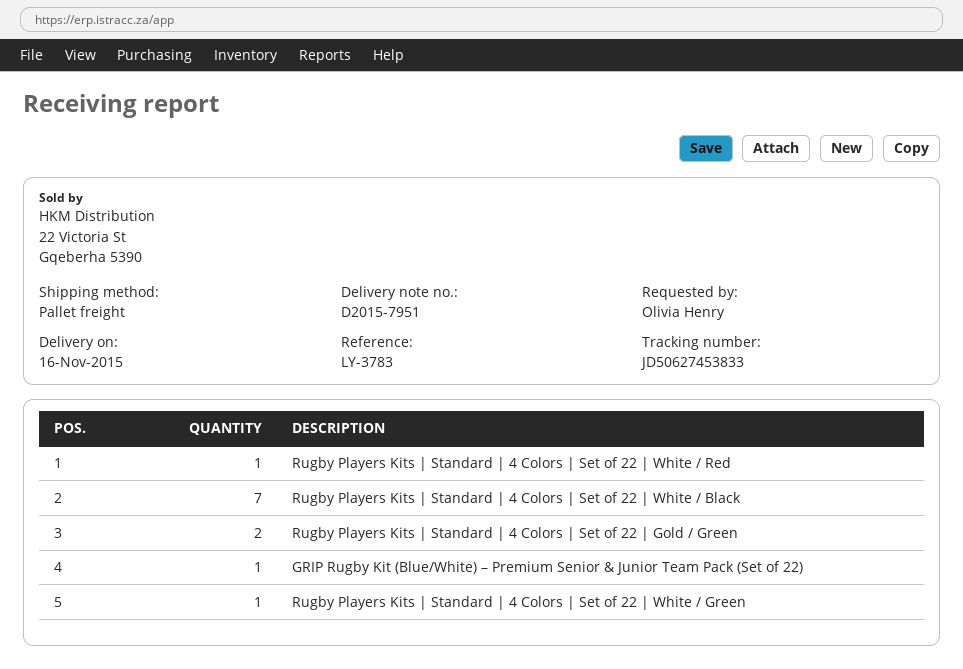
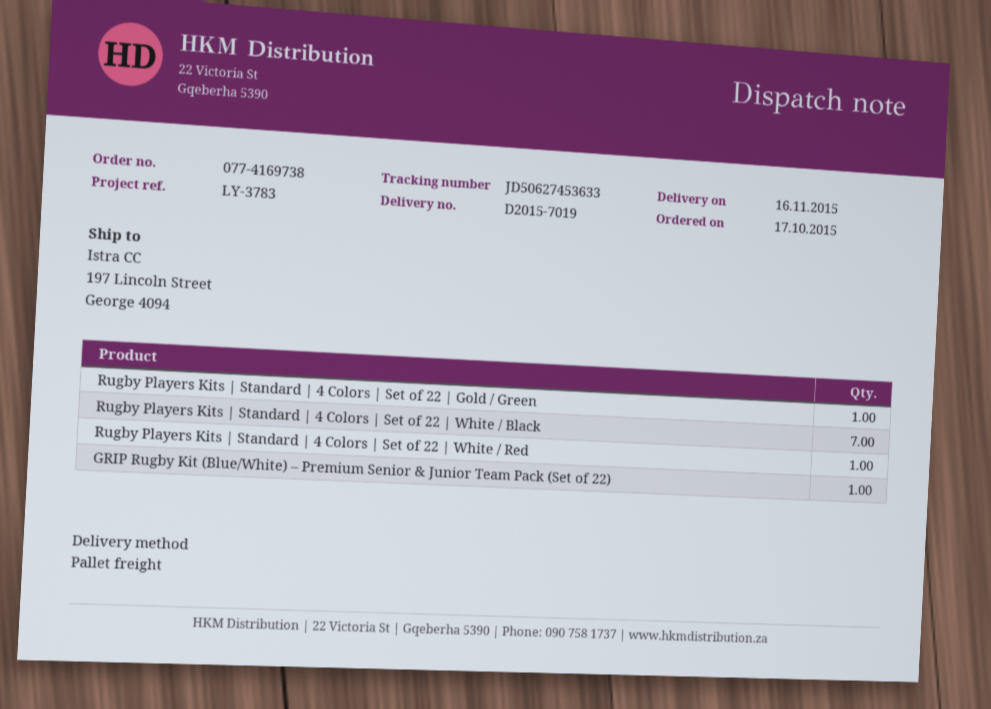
delivery note number: D2015-7951 -> D2015-7019
tracking number: JD50627453833 -> JD50627453633
Rugby Players Kits | Standard | 4 Colors | Set of 22 | Gold / Green: 2 -> 1
Rugby Players Kits | Standard | 4 Colors | Set of 22 | White / Green: 1 -> none

